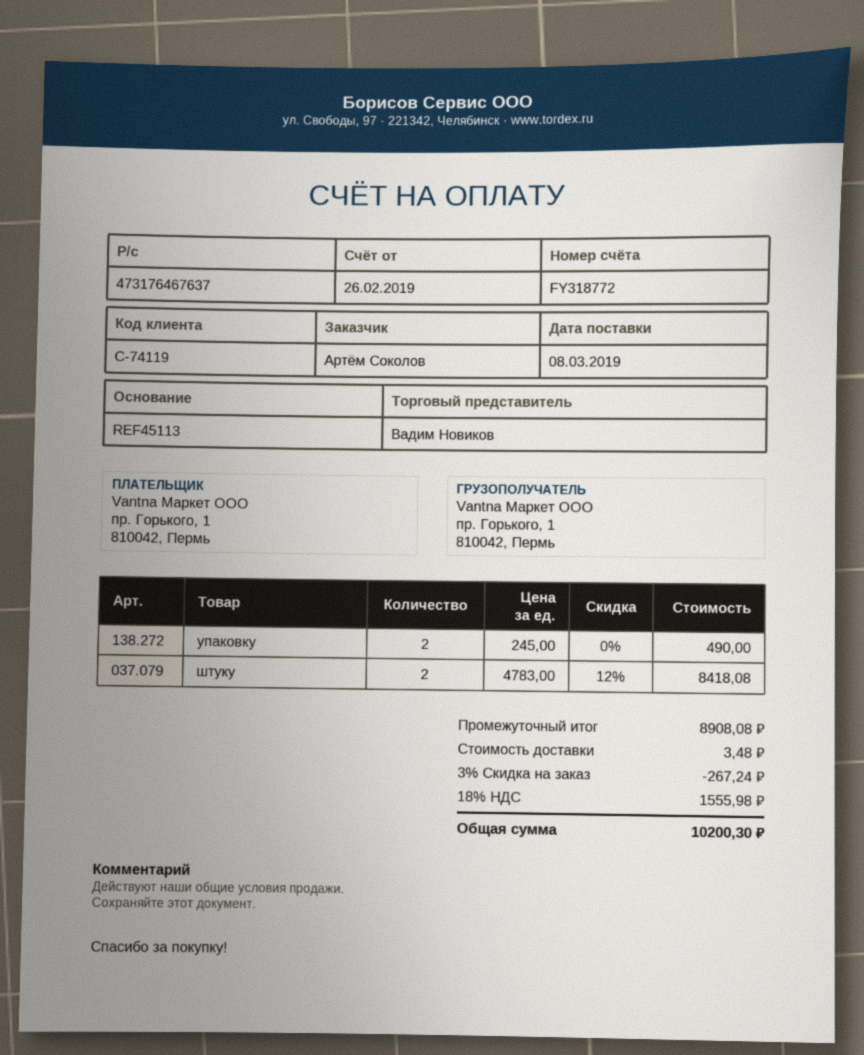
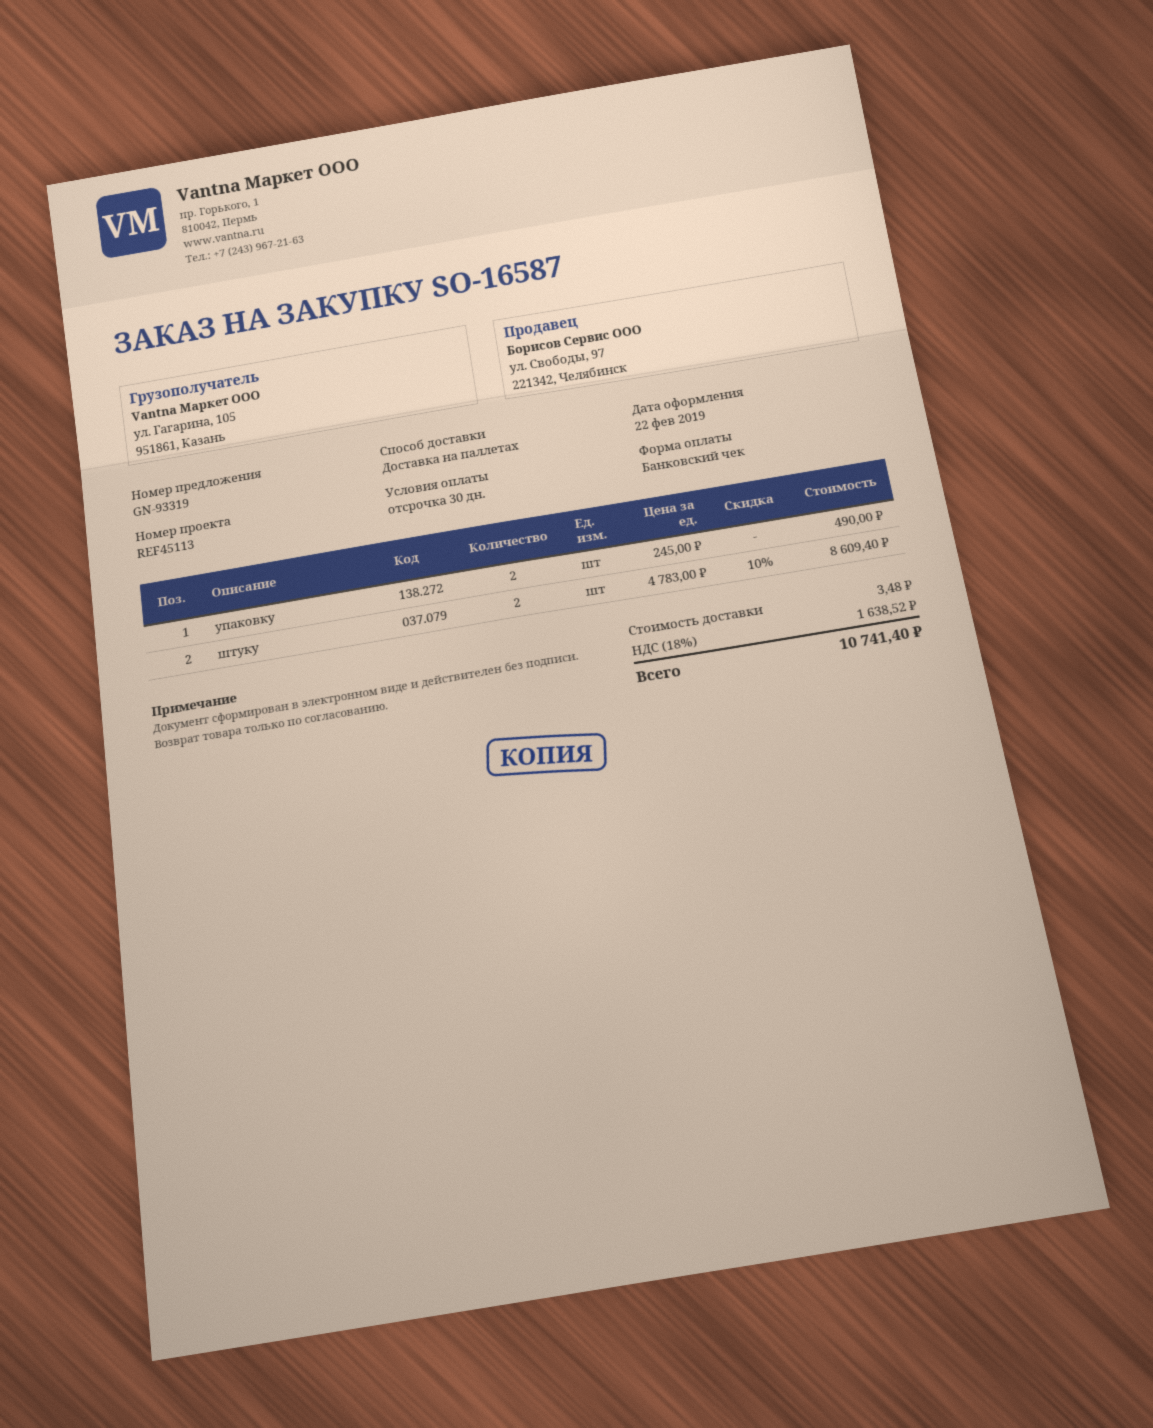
ship to: пр. Горького, 1, 810042, Пермь -> ул. Гагарина, 105, 951861, Казань
штуку: 2 x 4783.00 - 12% = 8418.08 -> 2 x 4783.00 - 10% = 8609.40
discount: 3% = 267.24 -> none
tax: 18% = 1555.98 -> 18% = 1638.52
total: 10200.30 -> 10741.40

